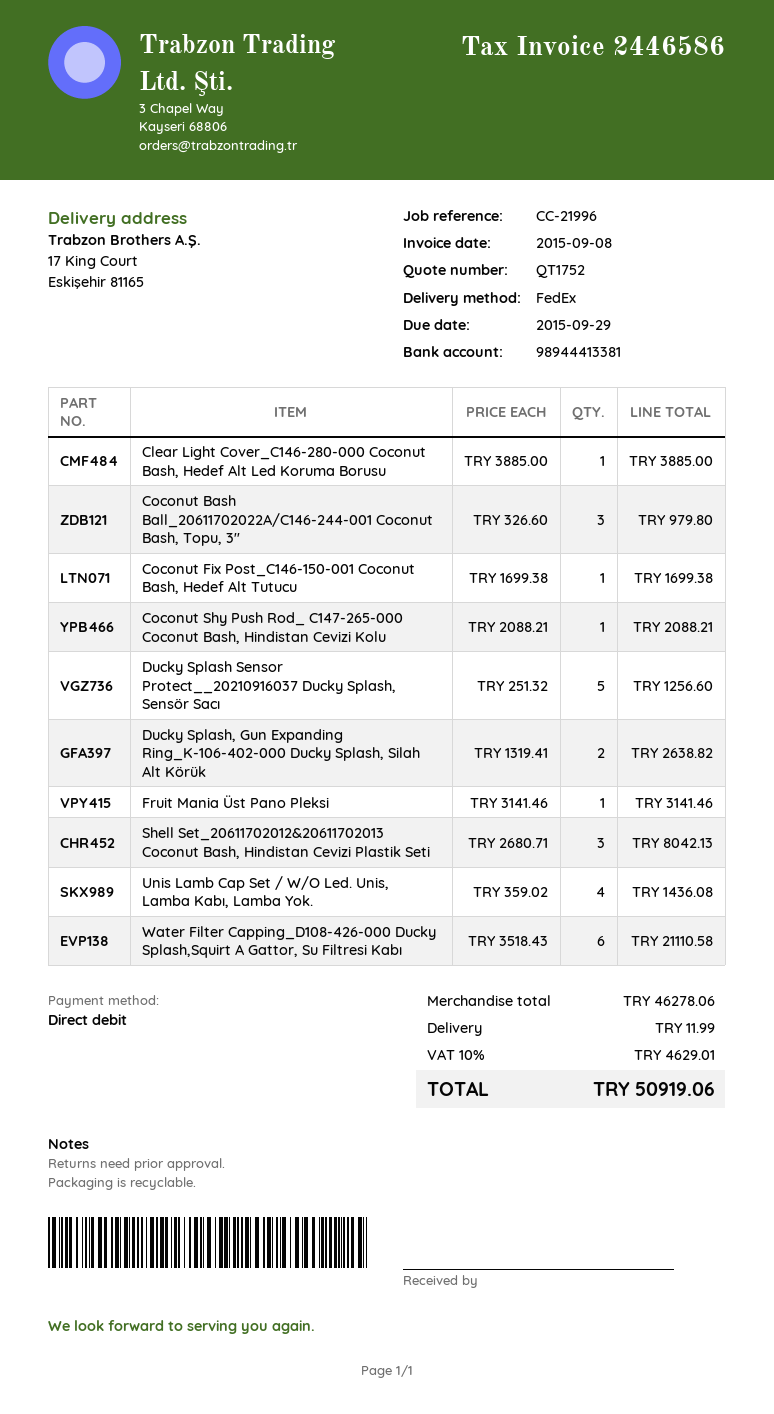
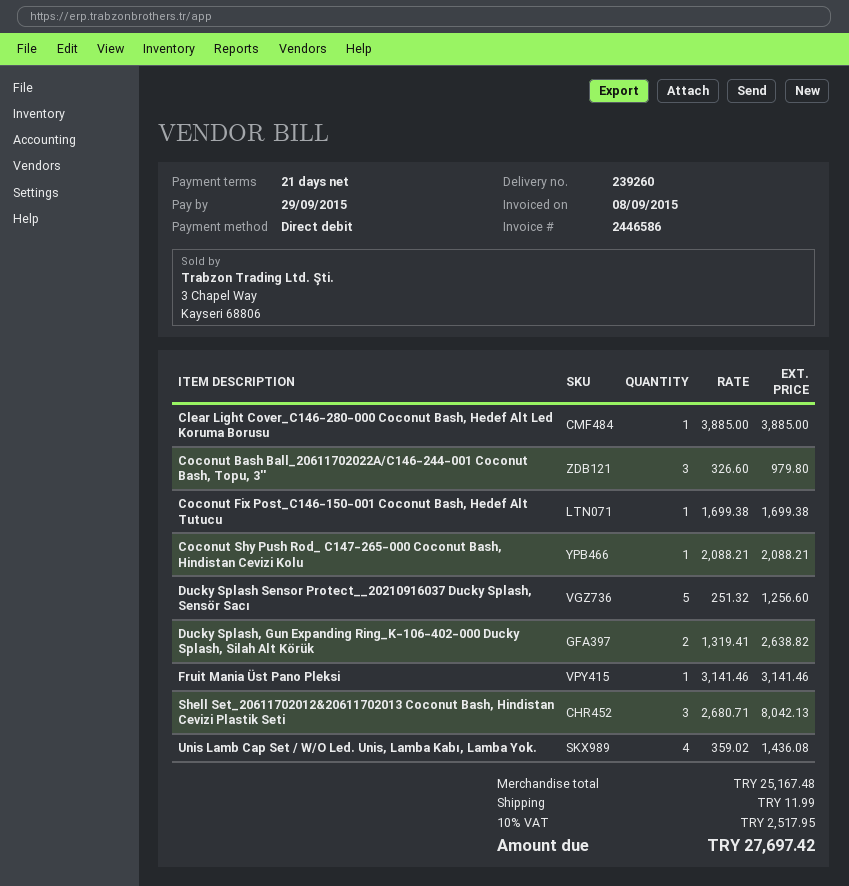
Water Filter Capping_D108-426-000 Ducky Splash,Squirt A Gattor, Su Filtresi Kabı: 6 x 3518.43 = 21110.58 -> none
subtotal: 46278.06 -> 25167.48
tax: 10% = 4629.01 -> 10% = 2517.95
total: 50919.06 -> 27697.42

